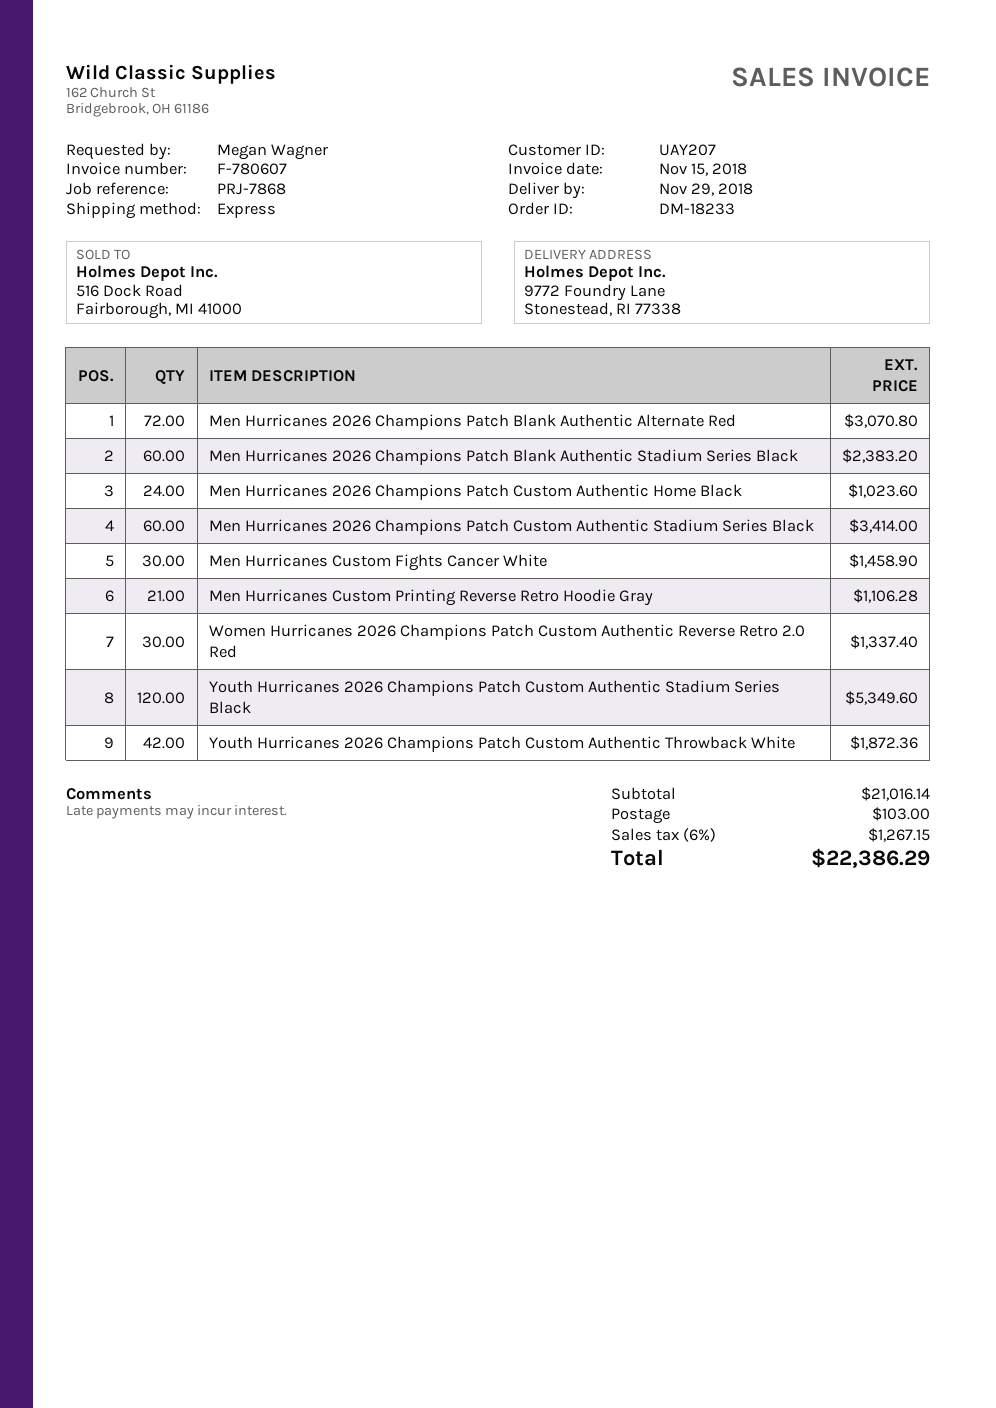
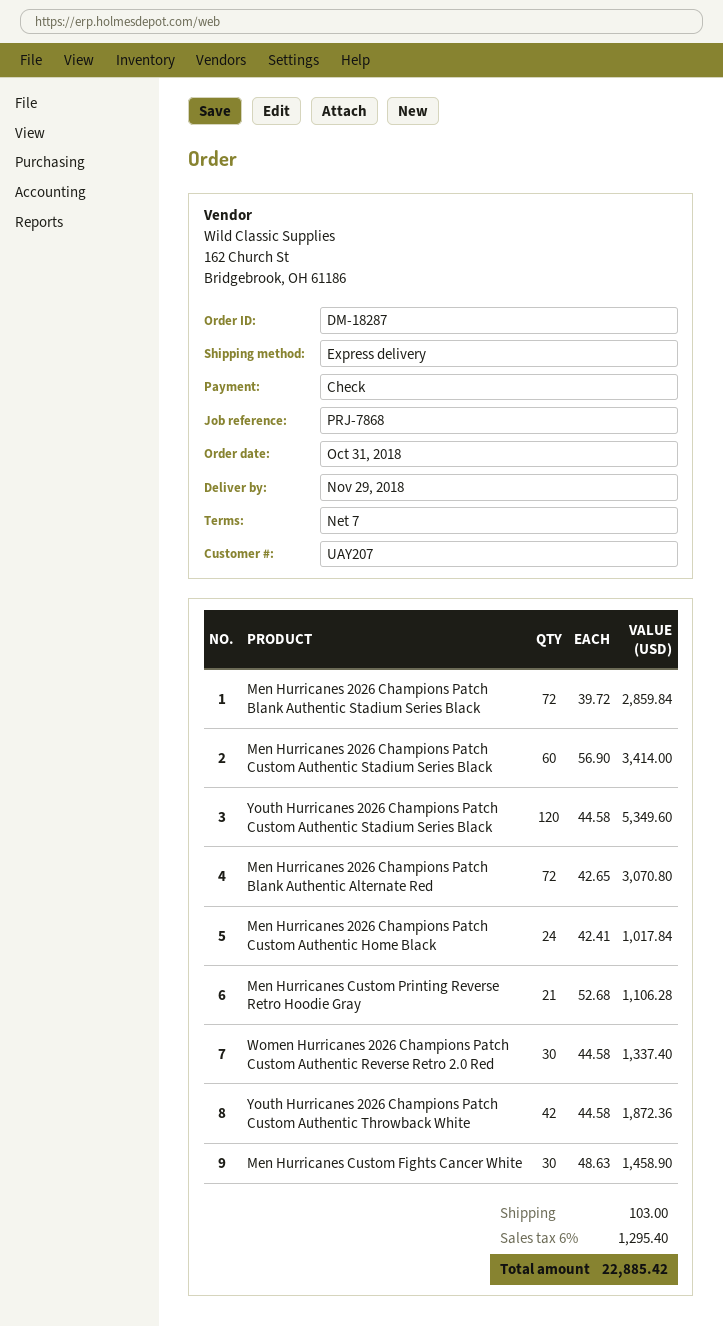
order number: DM-18233 -> DM-18287
Men Hurricanes 2026 Champions Patch Blank Authentic Stadium Series Black: 60 for 2383.20 -> 72 for 2859.84
Men Hurricanes 2026 Champions Patch Custom Authentic Home Black: 24 for 1023.60 -> 24 for 1017.84
tax: 6% = 1267.15 -> 6% = 1295.40
total: 22386.29 -> 22885.42

